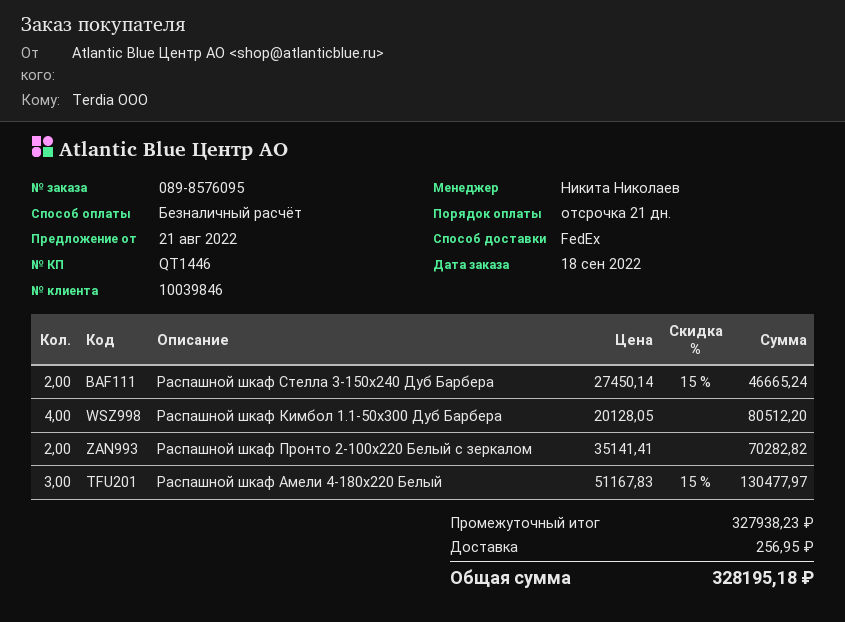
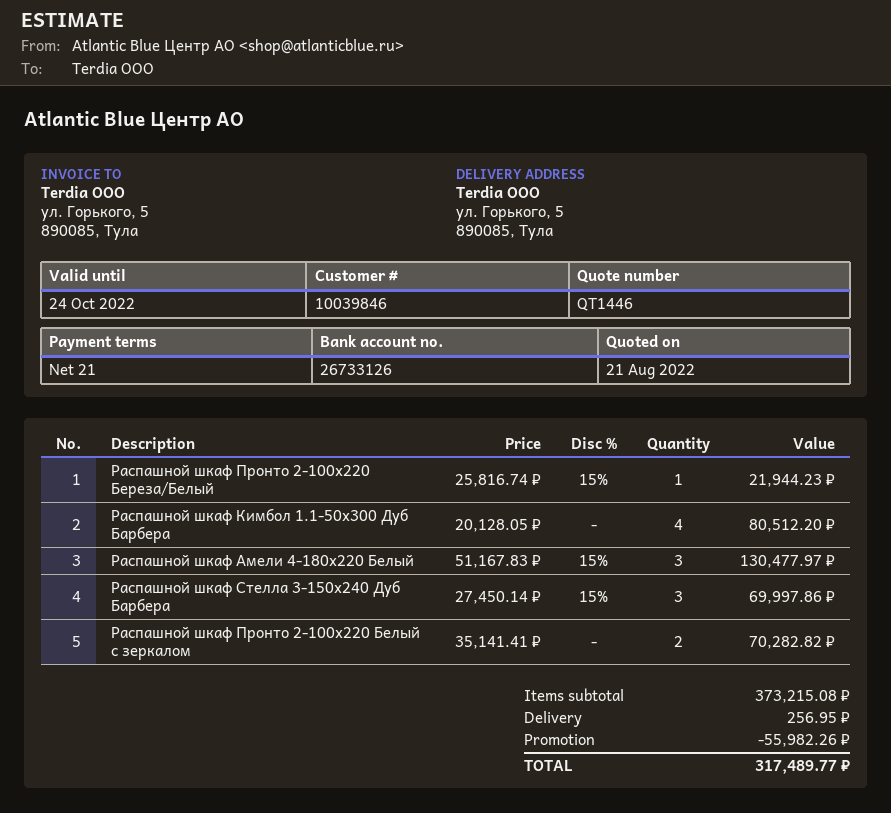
Распашной шкаф Стелла 3-150x240 Дуб Барбера: 2 x 27450.14 - 15% = 46665.24 -> 3 x 27450.14 - 15% = 69997.86
Распашной шкаф Пронто 2-100x220 Береза/Белый: none -> 1 x 25816.74 - 15% = 21944.23
subtotal: 327938.23 -> 373215.08
discount: none -> 55982.26
total: 328195.18 -> 317489.77

